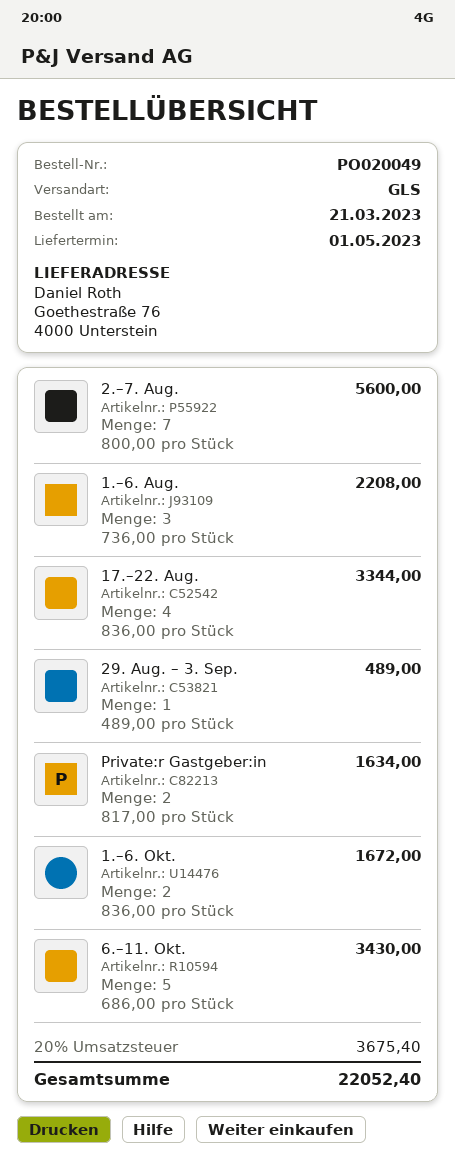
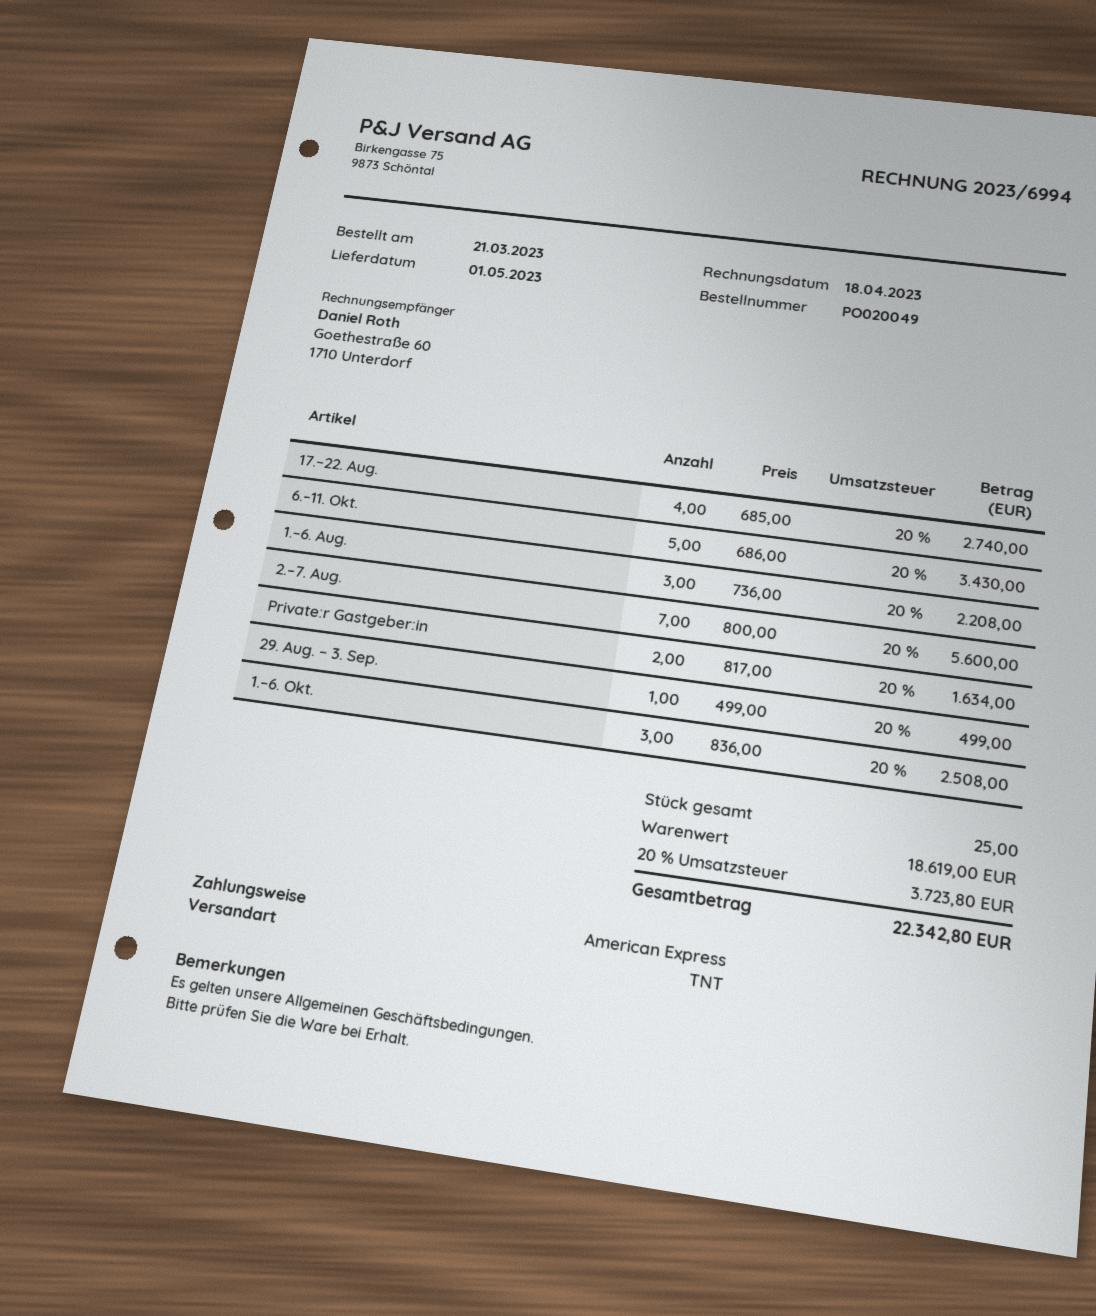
shipping method: GLS -> TNT
17.–22. Aug.: 4 x 836.00 = 3344.00 -> 4 x 685.00 = 2740.00
29. Aug. – 3. Sep.: 1 x 489.00 = 489.00 -> 1 x 499.00 = 499.00
1.–6. Okt.: 2 x 836.00 = 1672.00 -> 3 x 836.00 = 2508.00
tax: 20% = 3675.40 -> 20% = 3723.80
total: 22052.40 -> 22342.80

